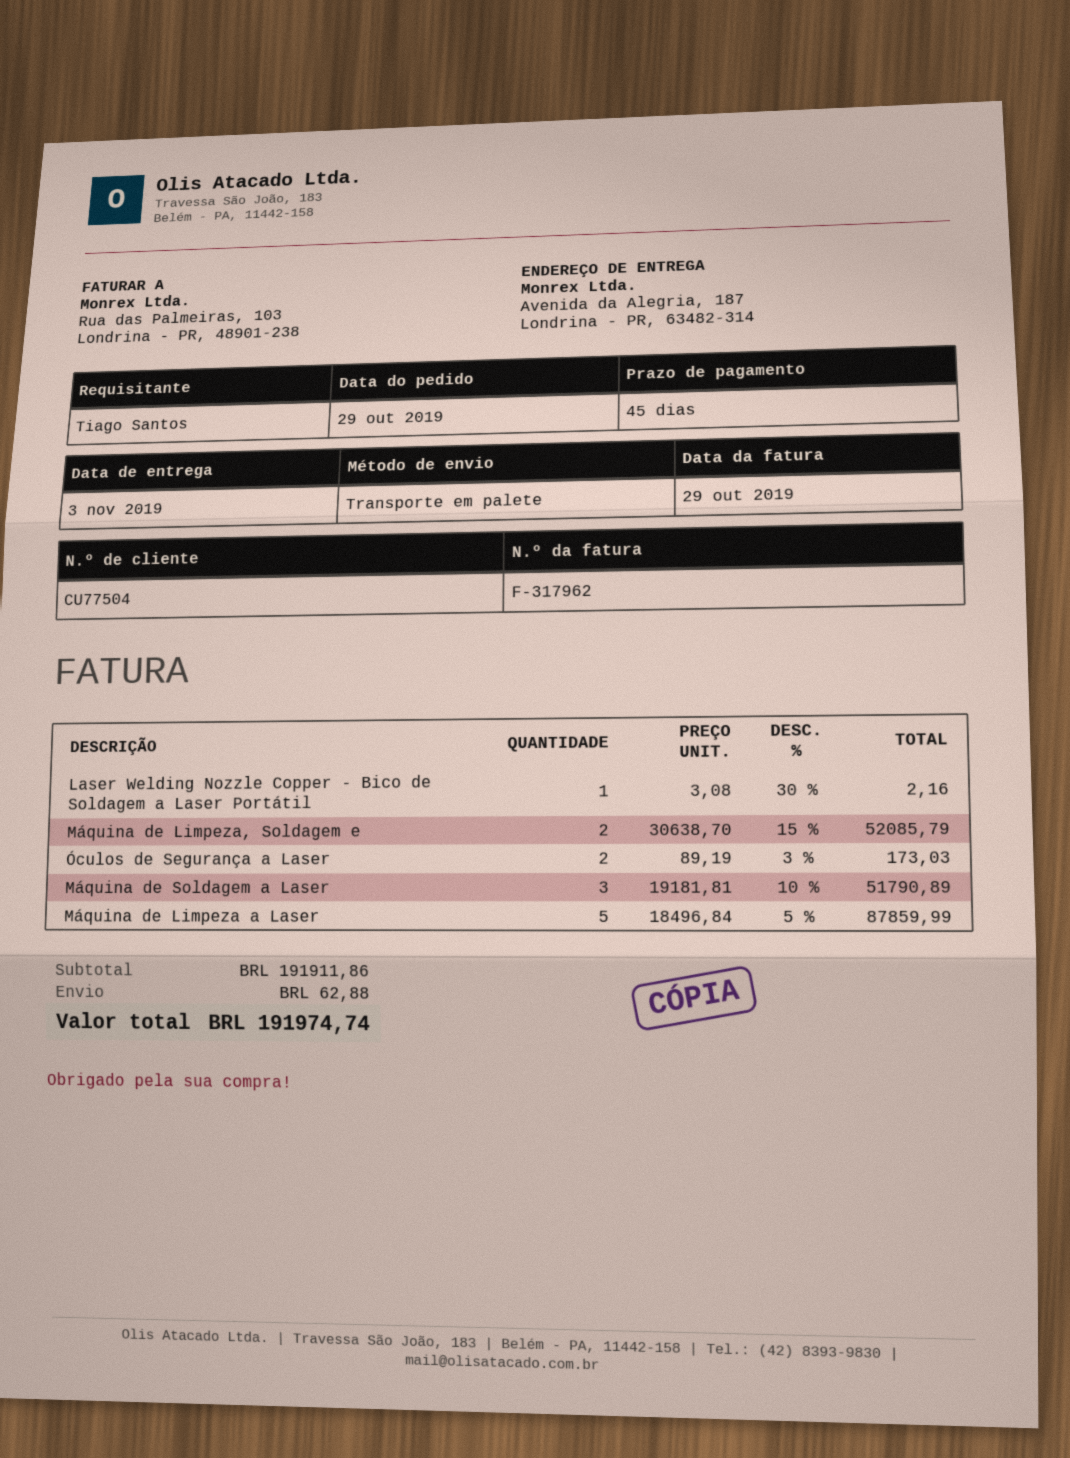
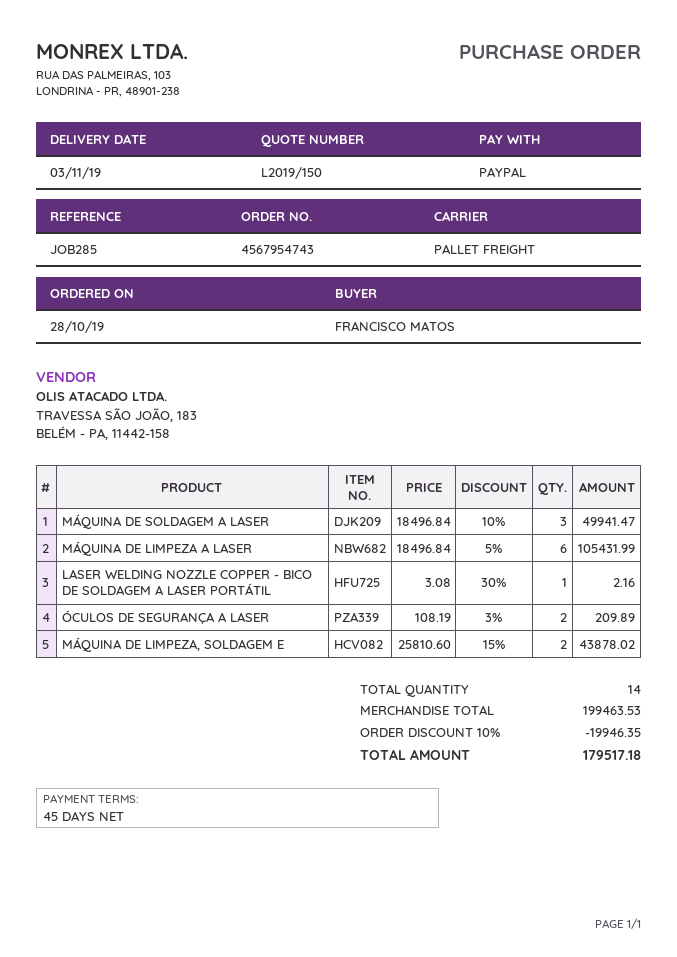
order date: 2019-10-29 -> 2019-10-28
ordered by: Tiago Santos -> FRANCISCO MATOS
Máquina de Limpeza, Soldagem e: 2 x 30638.70 - 15% = 52085.79 -> 2 x 25810.60 - 15% = 43878.02
Óculos de Segurança a Laser: 2 x 89.19 - 3% = 173.03 -> 2 x 108.19 - 3% = 209.89
Máquina de Soldagem a Laser: 3 x 19181.81 - 10% = 51790.89 -> 3 x 18496.84 - 10% = 49941.47
Máquina de Limpeza a Laser: 5 x 18496.84 - 5% = 87859.99 -> 6 x 18496.84 - 5% = 105431.99
subtotal: 191911.86 -> 199463.53
discount: none -> 10% = 19946.35
shipping: 62.88 -> none
total: 191974.74 -> 179517.18

